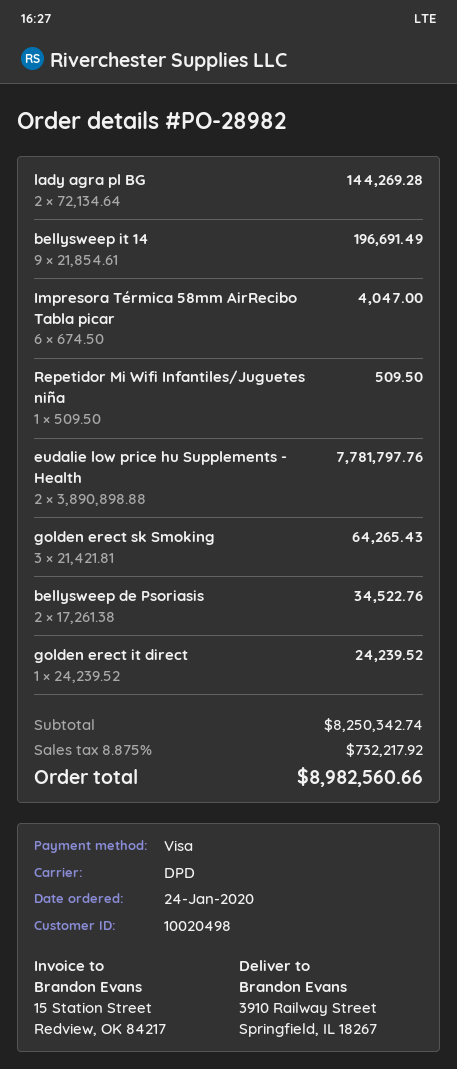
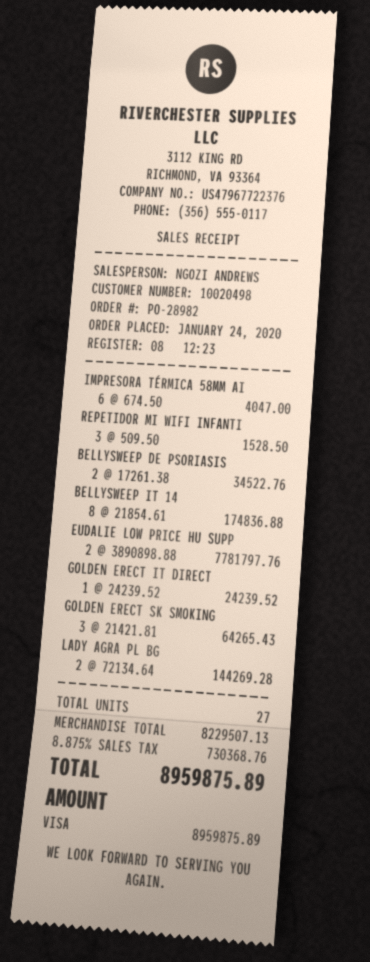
bellysweep it 14: 9 x 21854.61 = 196691.49 -> 8 x 21854.61 = 174836.88
Repetidor Mi Wifi Infantiles/Juguetes niña: 1 x 509.50 = 509.50 -> 3 x 509.50 = 1528.50
subtotal: 8250342.74 -> 8229507.13
tax: 8.875% = 732217.92 -> 8.875% = 730368.76
total: 8982560.66 -> 8959875.89

